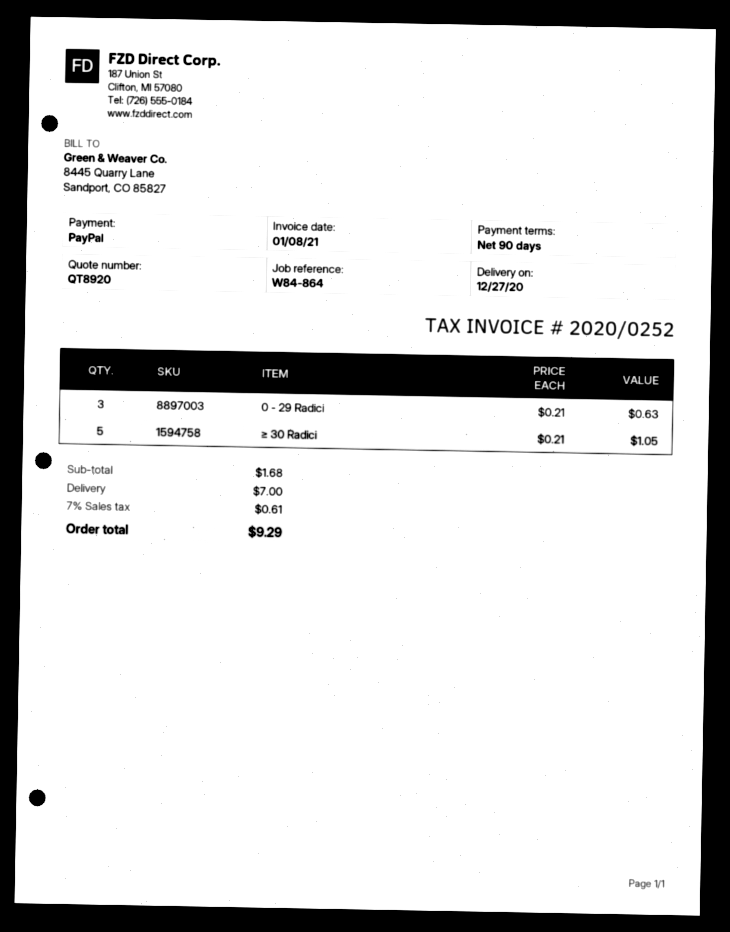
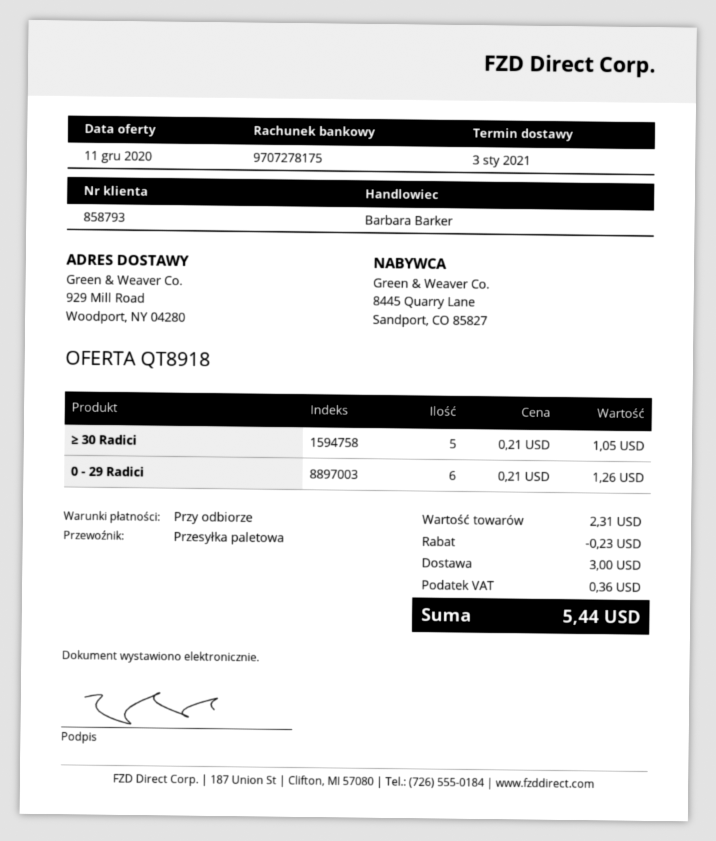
quote number: QT8920 -> QT8918
delivery date: 2020-12-27 -> 2021-01-03
payment terms: 90 days -> on receipt
0 - 29 Radici: 3 x 0.21 = 0.63 -> 6 x 0.21 = 1.26
subtotal: 1.68 -> 2.31
discount: none -> 0.23
shipping: 7.00 -> 3.00
tax: 0.61 -> 0.36
total: 9.29 -> 5.44

